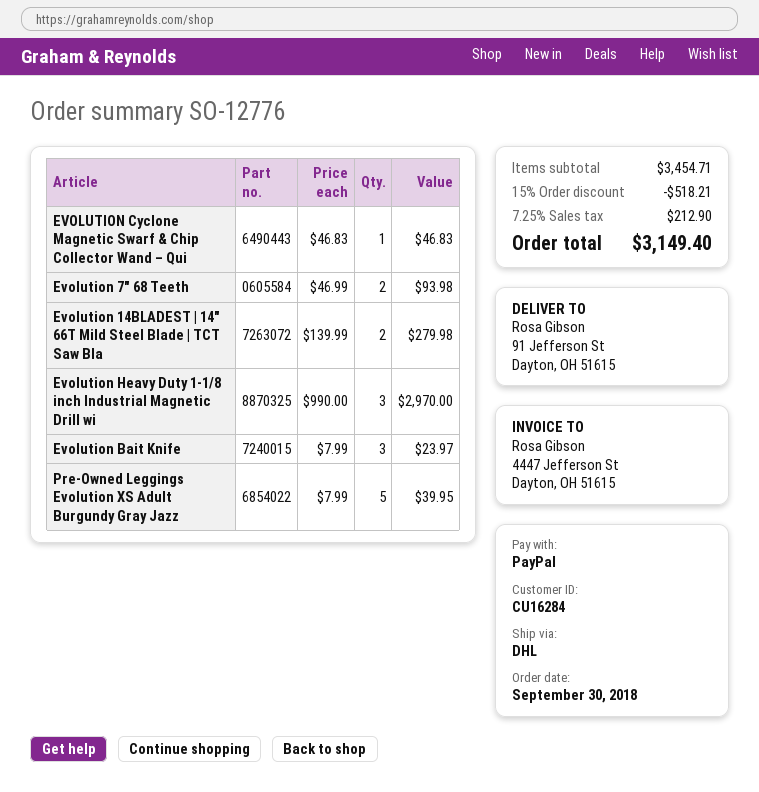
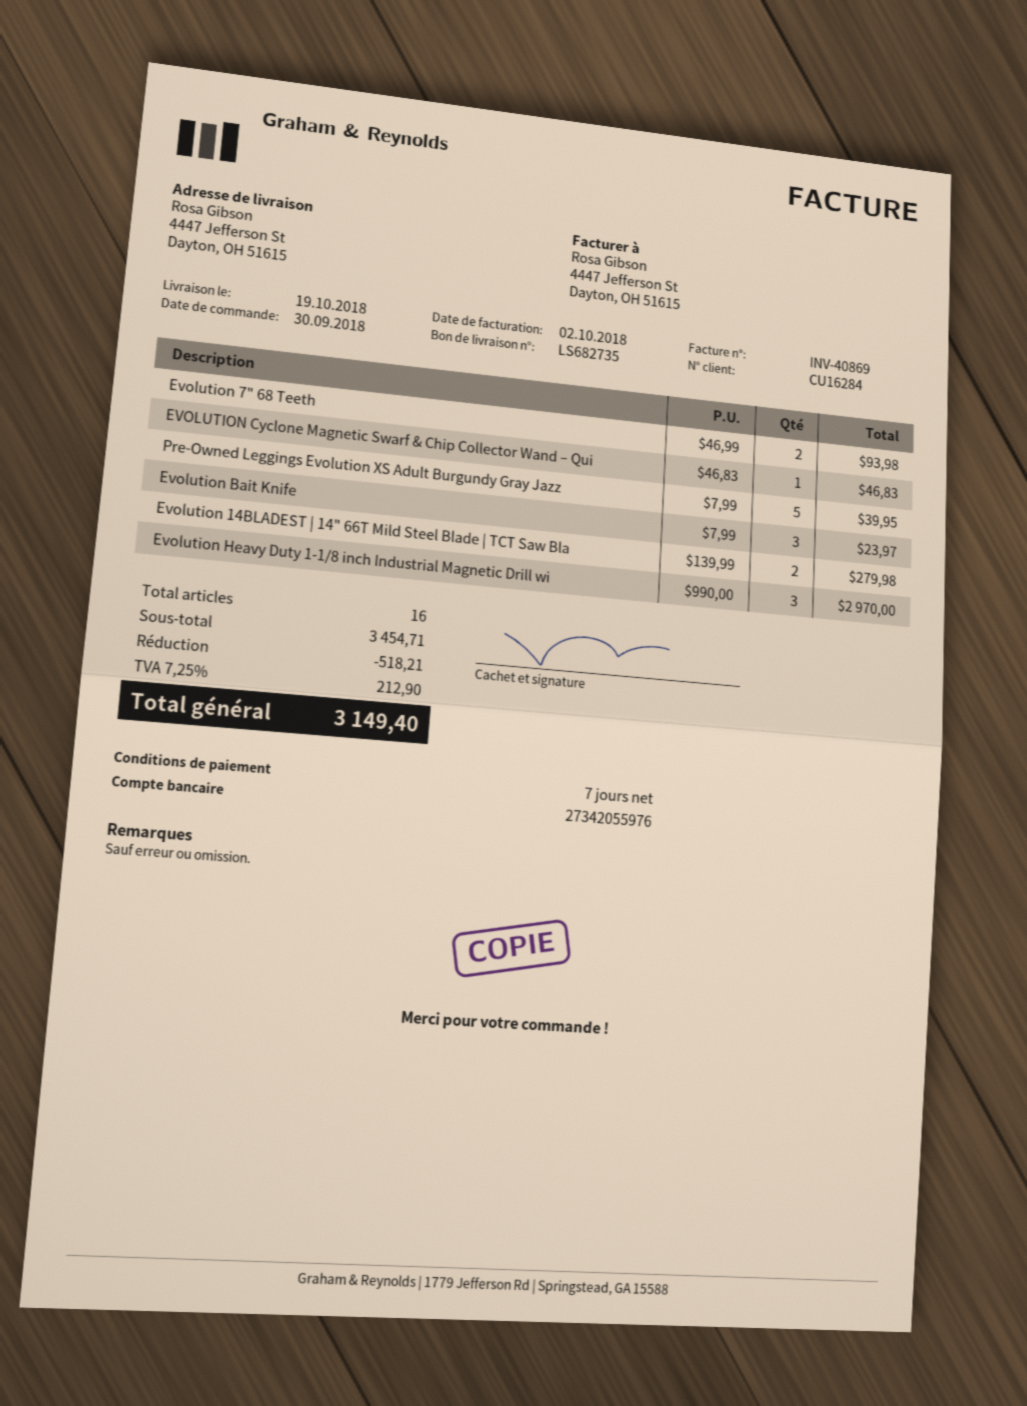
ship to: 91 Jefferson St, Dayton, OH 51615 -> 4447 Jefferson St, Dayton, OH 51615

